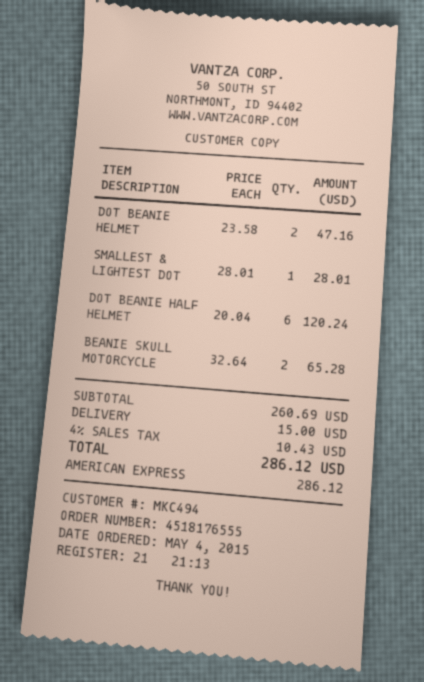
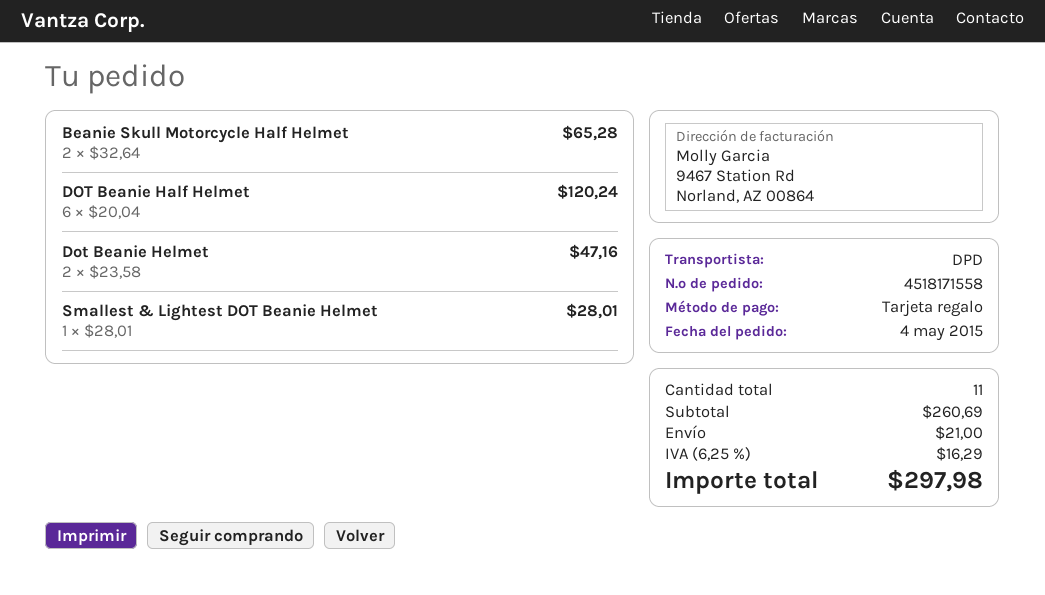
order number: 4518176555 -> 4518171558
payment method: American Express -> gift card
shipping: 15.00 -> 21.00
tax: 4% = 10.43 -> 6.25% = 16.29
total: 286.12 -> 297.98

